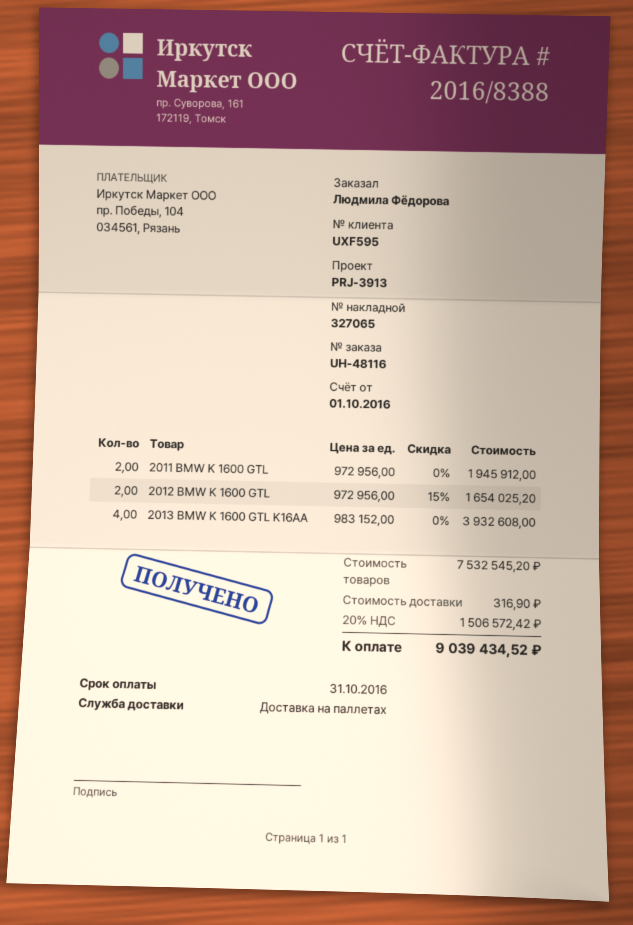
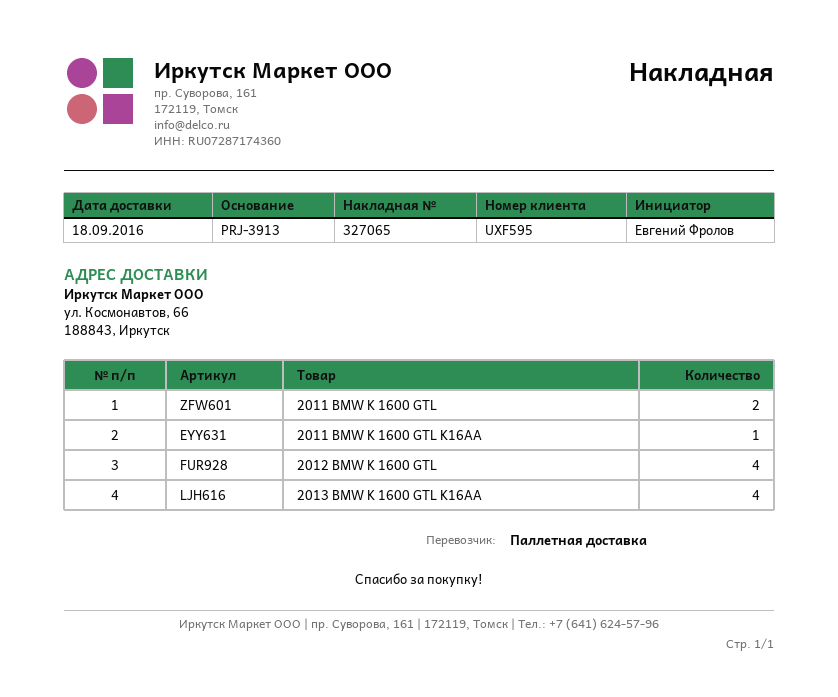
ordered by: Людмила Фёдорова -> Евгений Фролов
2012 BMW K 1600 GTL: 2 -> 4
2011 BMW K 1600 GTL K16AA: none -> 1

